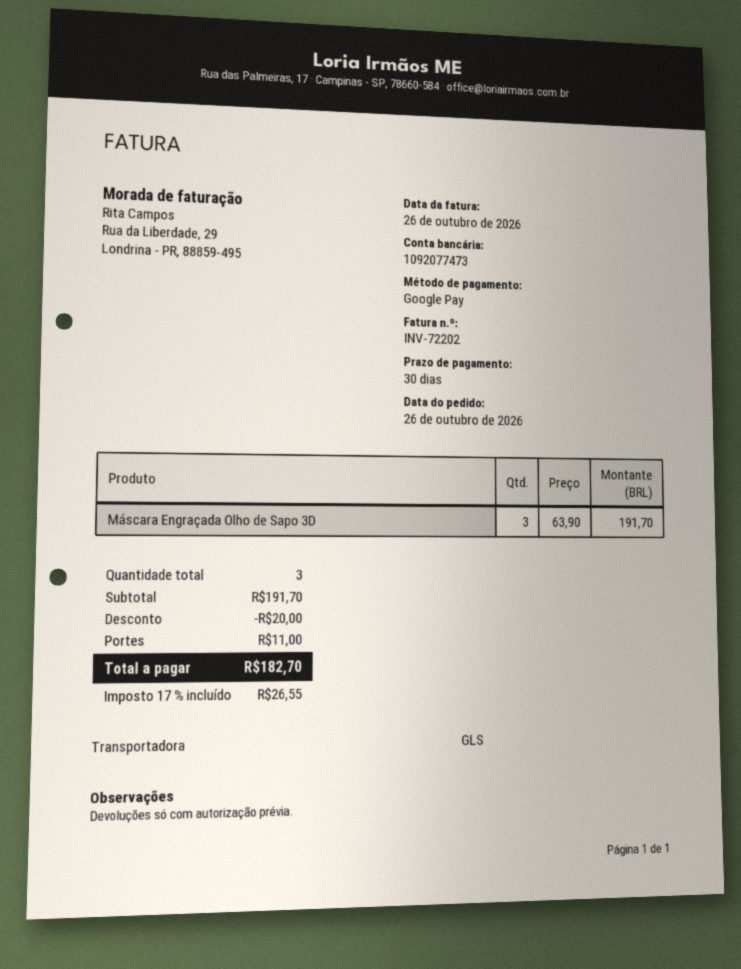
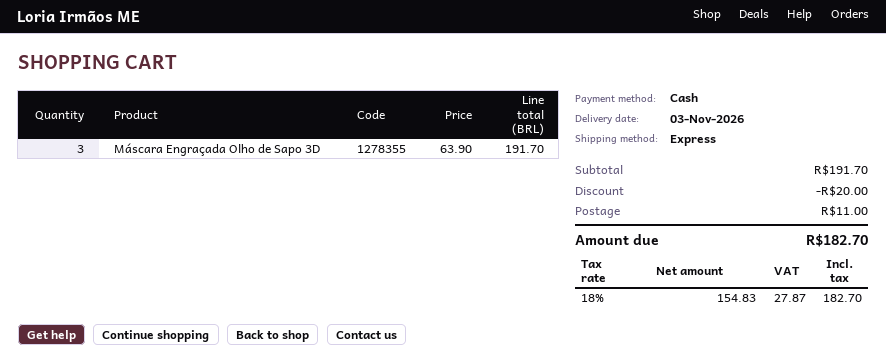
payment method: Google Pay -> cash
shipping method: GLS -> express
tax: 17% = 26.55 -> 18% = 27.87

